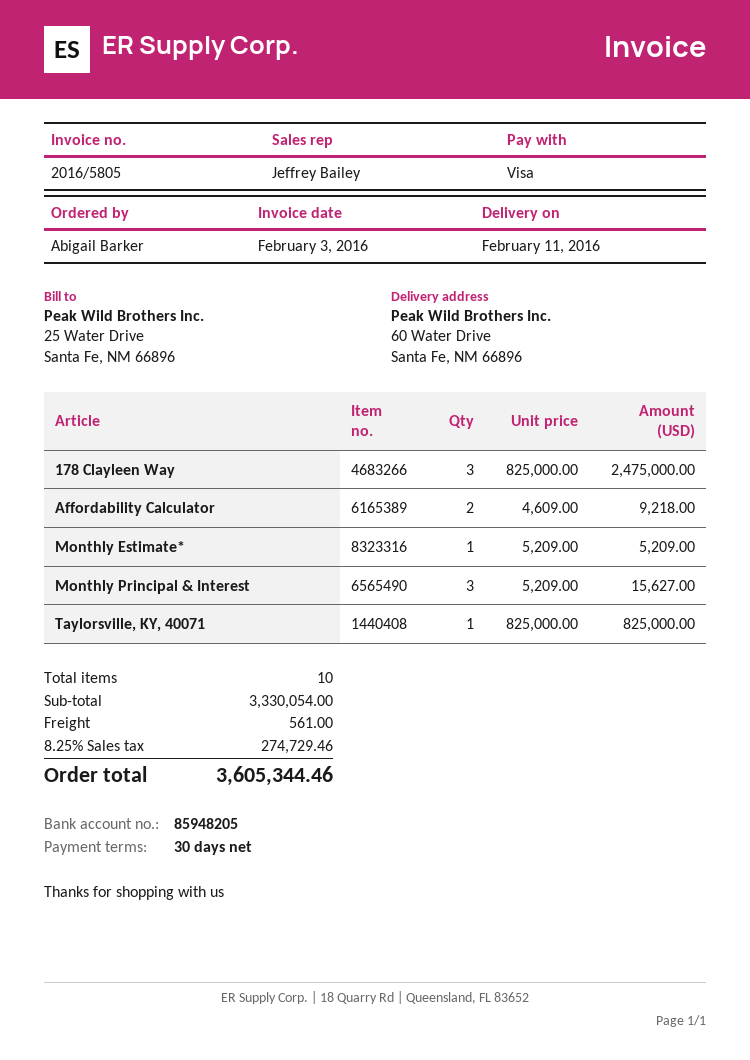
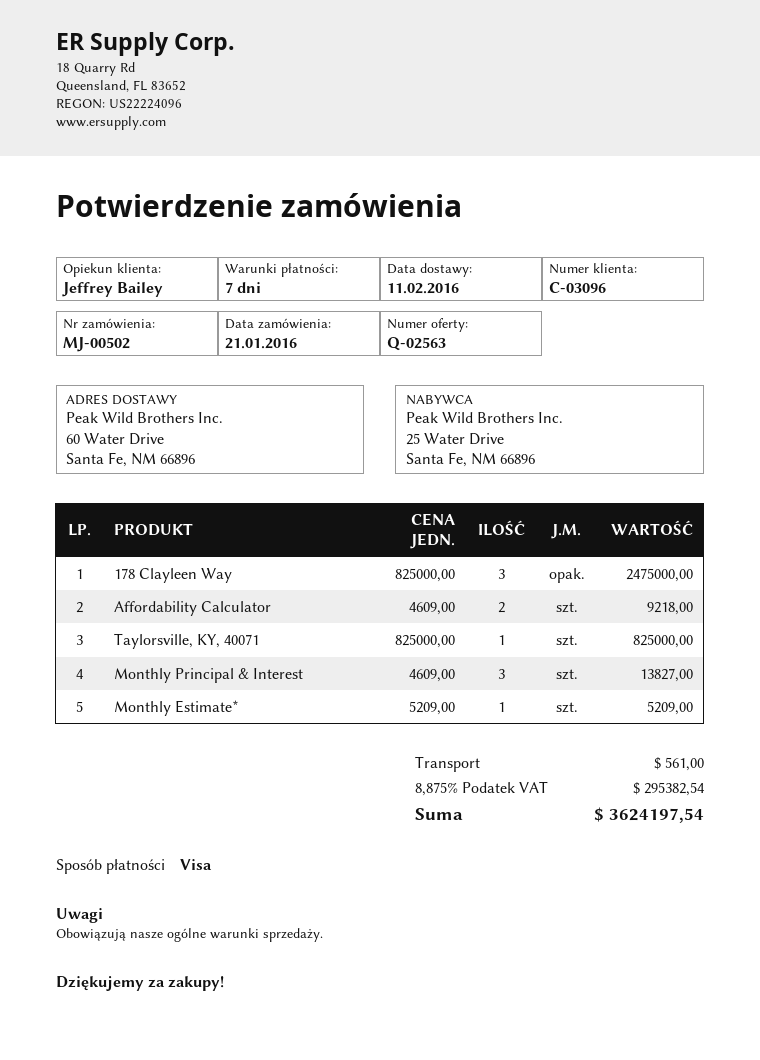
payment terms: 30 days -> 7 days
Monthly Principal & Interest: 3 x 5209.00 = 15627.00 -> 3 x 4609.00 = 13827.00
tax: 8.25% = 274729.46 -> 8.875% = 295382.54
total: 3605344.46 -> 3624197.54

